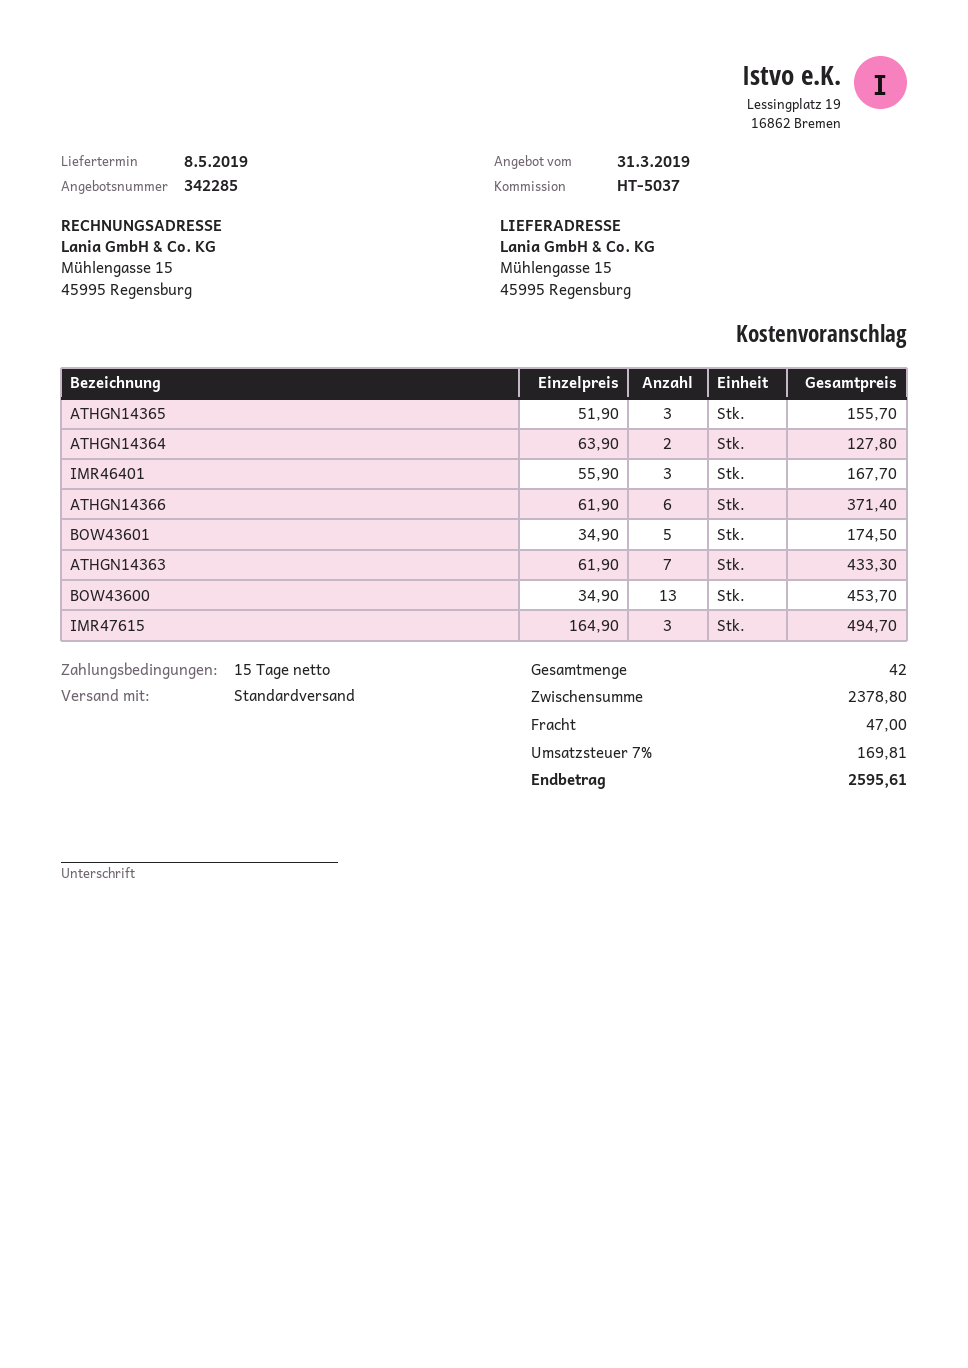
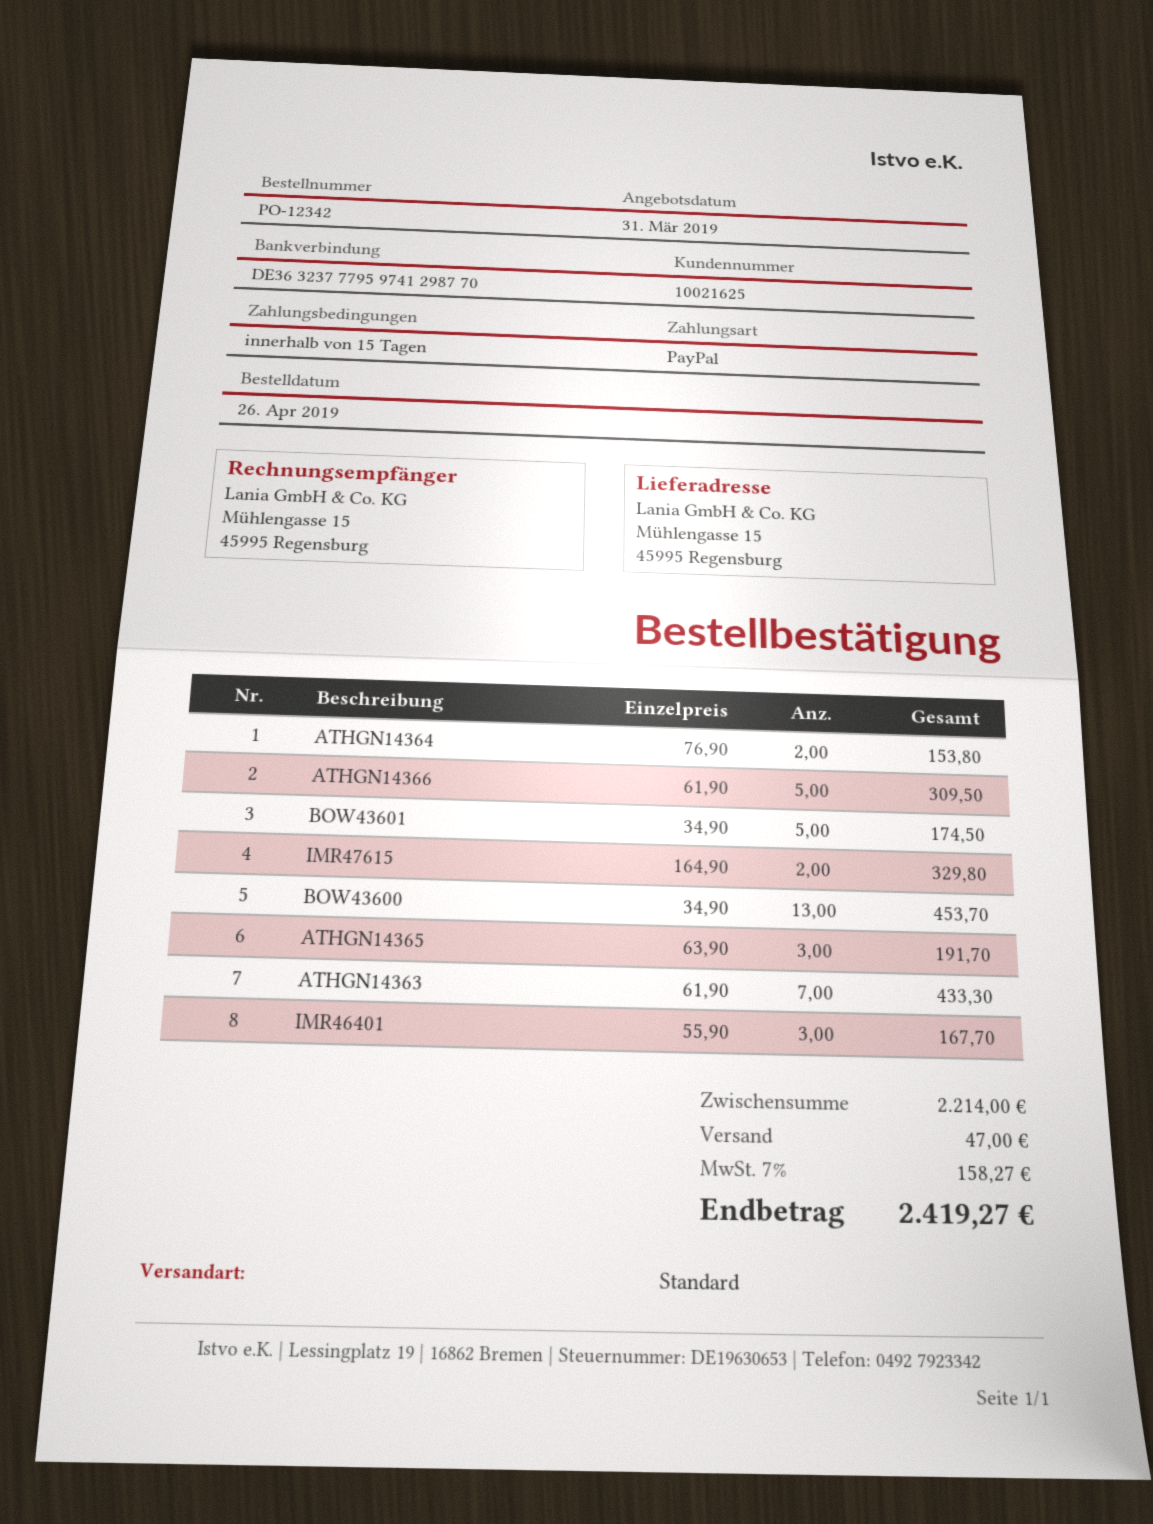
ATHGN14365: 3 x 51.90 = 155.70 -> 3 x 63.90 = 191.70
ATHGN14364: 2 x 63.90 = 127.80 -> 2 x 76.90 = 153.80
ATHGN14366: 6 x 61.90 = 371.40 -> 5 x 61.90 = 309.50
IMR47615: 3 x 164.90 = 494.70 -> 2 x 164.90 = 329.80
subtotal: 2378.80 -> 2214.00
tax: 7% = 169.81 -> 7% = 158.27
total: 2595.61 -> 2419.27

